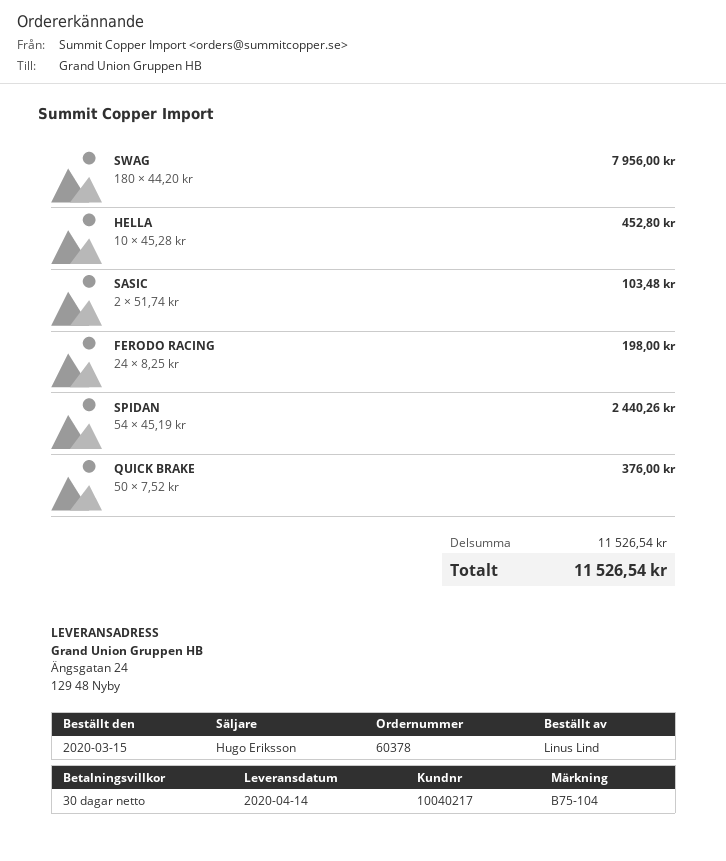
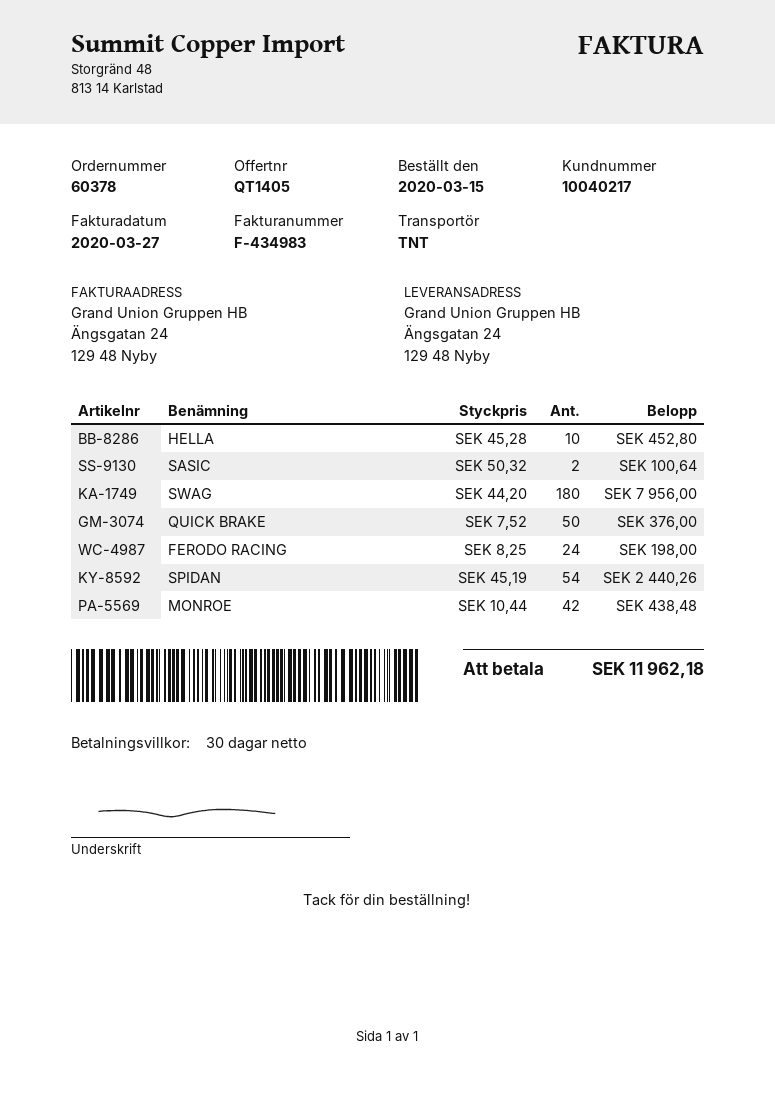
SASIC: 2 x 51.74 = 103.48 -> 2 x 50.32 = 100.64
MONROE: none -> 42 x 10.44 = 438.48
total: 11526.54 -> 11962.18

